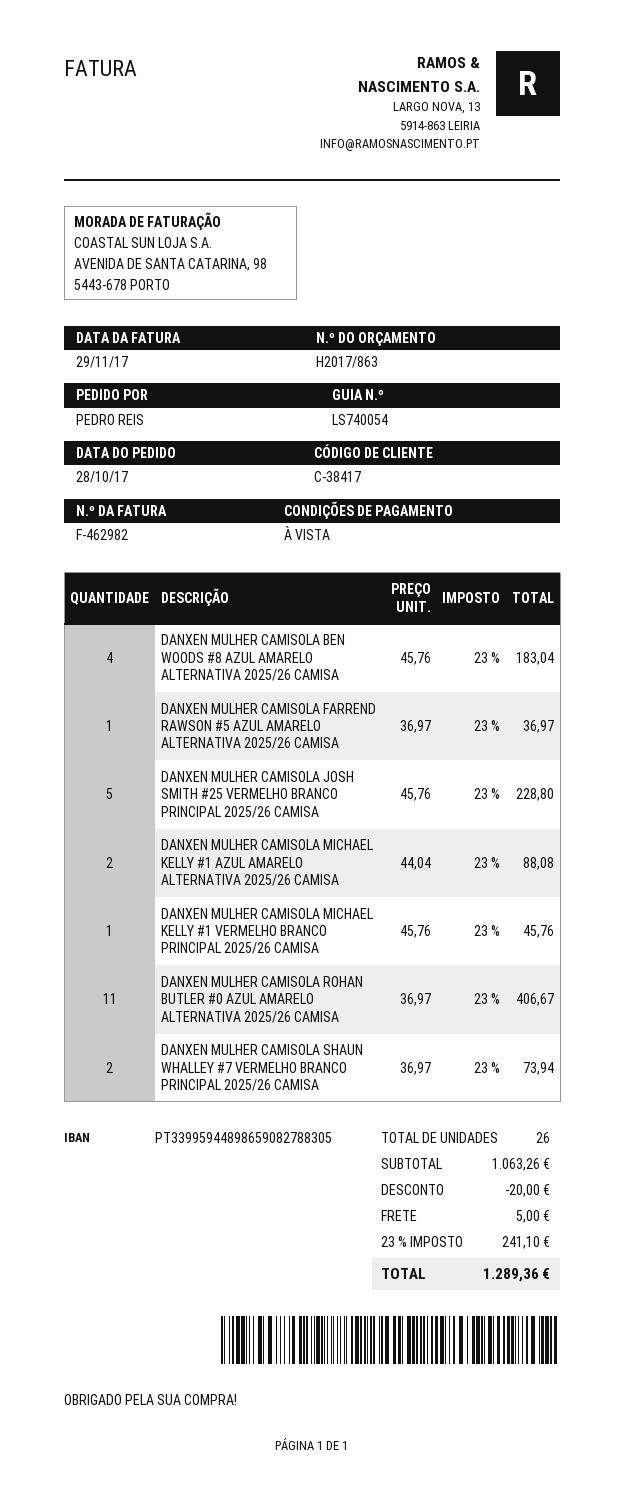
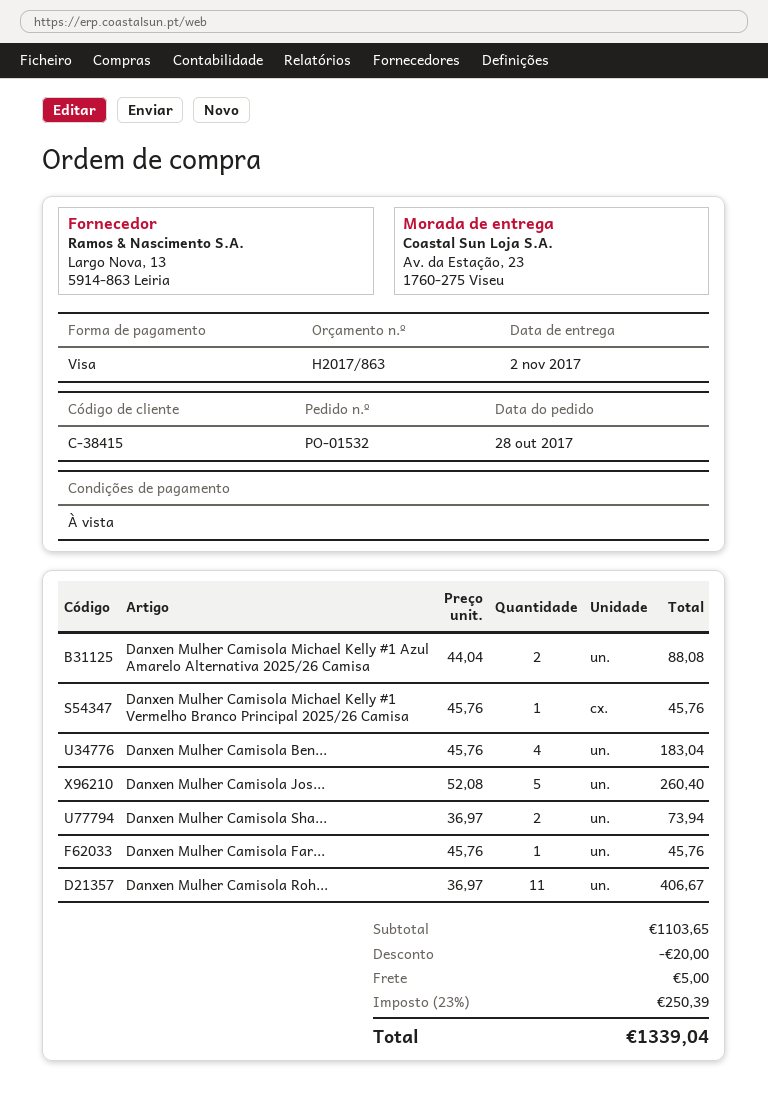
customer number: C-38417 -> C-38415
DANXEN MULHER CAMISOLA FARREND RAWSON #5 AZUL AMARELO ALTERNATIVA 2025/26 CAMISA: 1 x 36.97 = 36.97 -> 1 x 45.76 = 45.76
DANXEN MULHER CAMISOLA JOSH SMITH #25 VERMELHO BRANCO PRINCIPAL 2025/26 CAMISA: 5 x 45.76 = 228.80 -> 5 x 52.08 = 260.40
subtotal: 1063.26 -> 1103.65
tax: 23% = 241.10 -> 23% = 250.39
total: 1289.36 -> 1339.04

